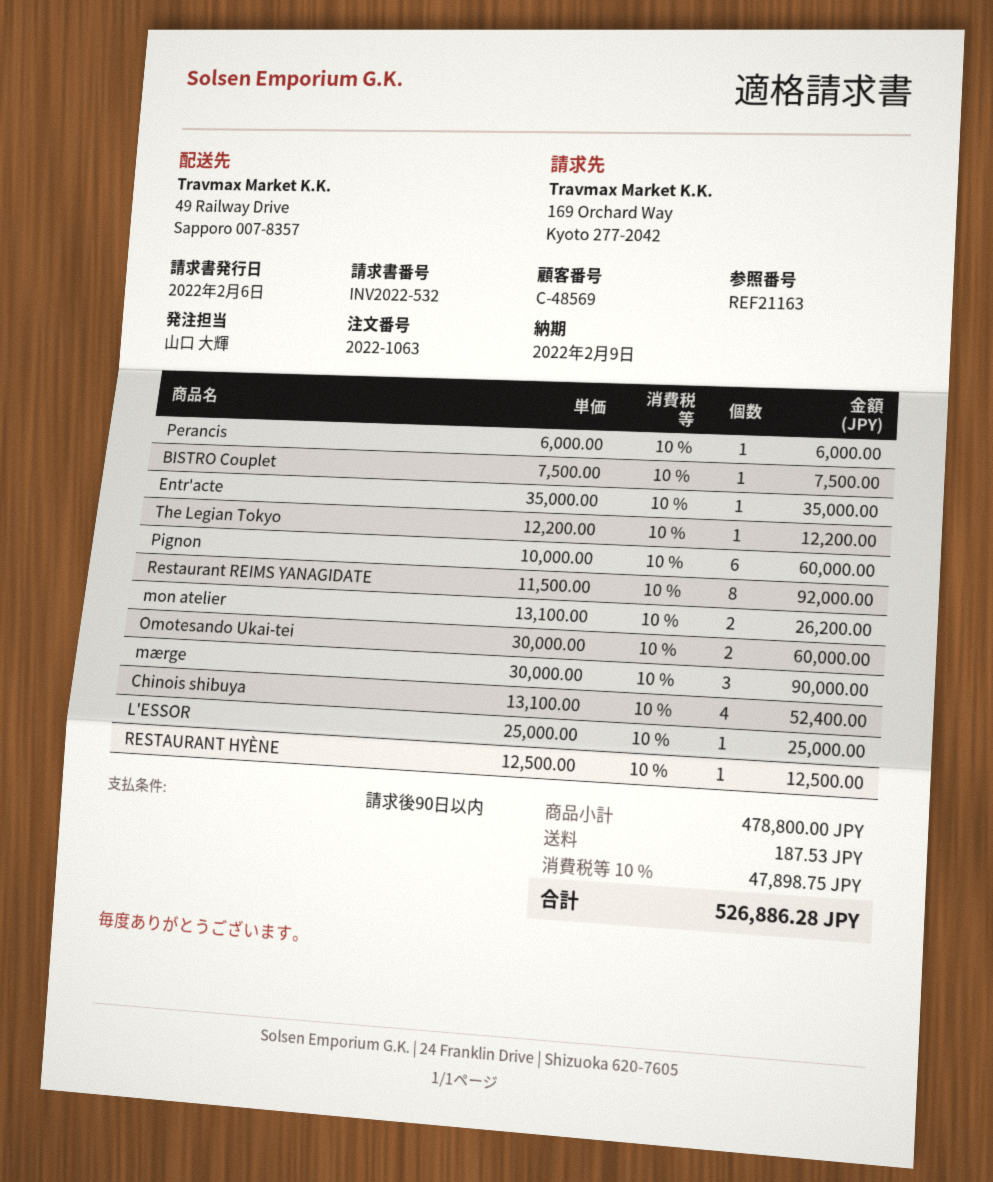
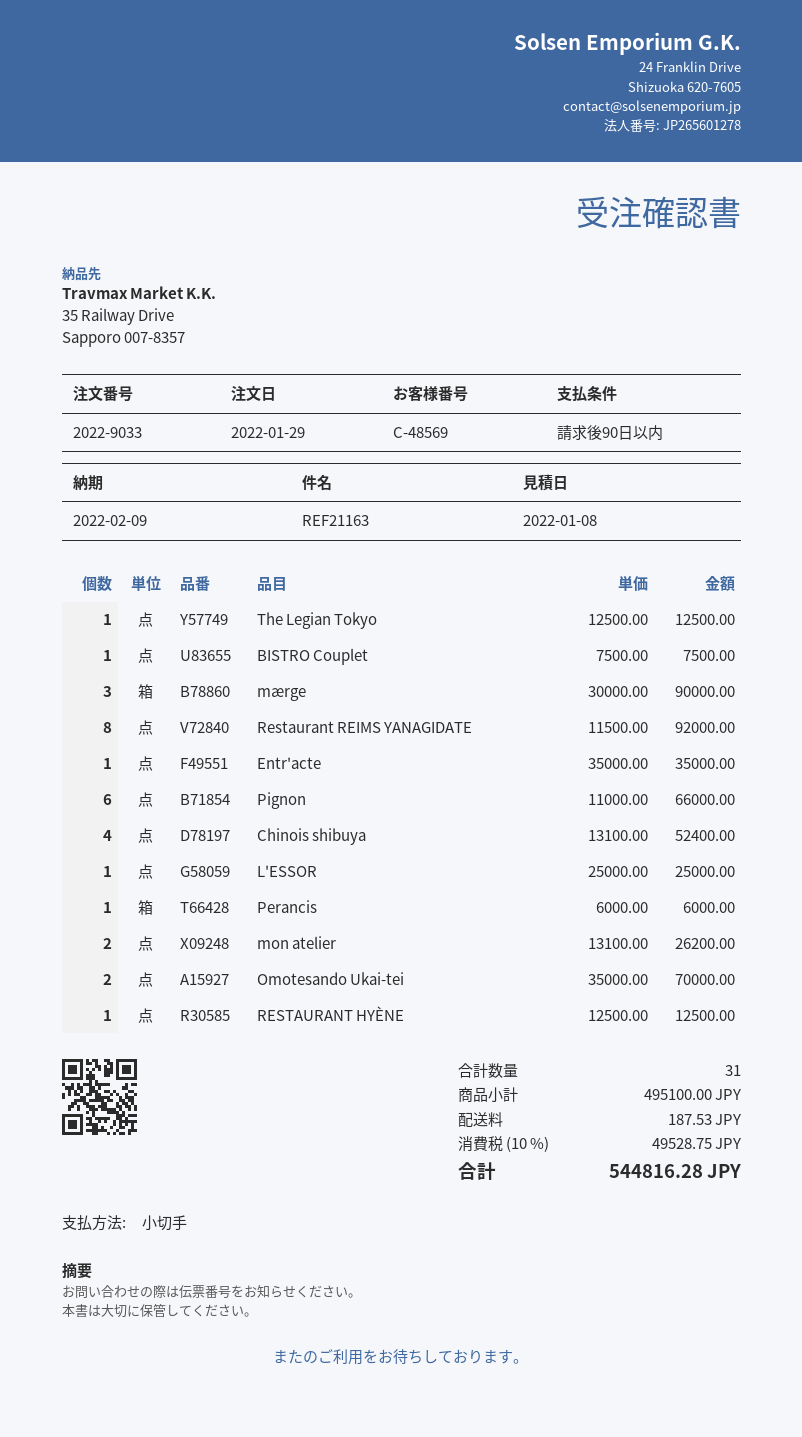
order number: 2022-1063 -> 2022-9033
ship to: 49 Railway Drive, Sapporo 007-8357 -> 35 Railway Drive, Sapporo 007-8357
The Legian Tokyo: 1 x 12200.00 = 12200.00 -> 1 x 12500.00 = 12500.00
Pignon: 6 x 10000.00 = 60000.00 -> 6 x 11000.00 = 66000.00
Omotesando Ukai-tei: 2 x 30000.00 = 60000.00 -> 2 x 35000.00 = 70000.00
subtotal: 478800.00 -> 495100.00
tax: 10% = 47898.75 -> 10% = 49528.75
total: 526886.28 -> 544816.28

